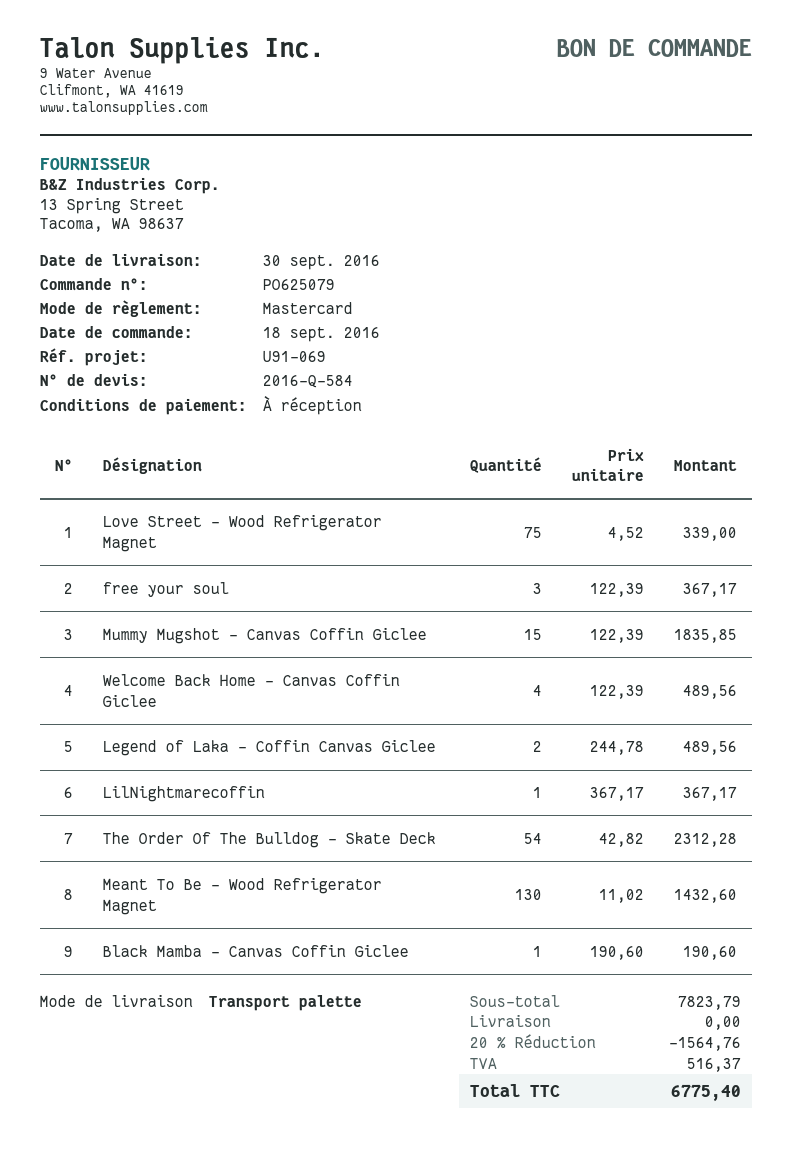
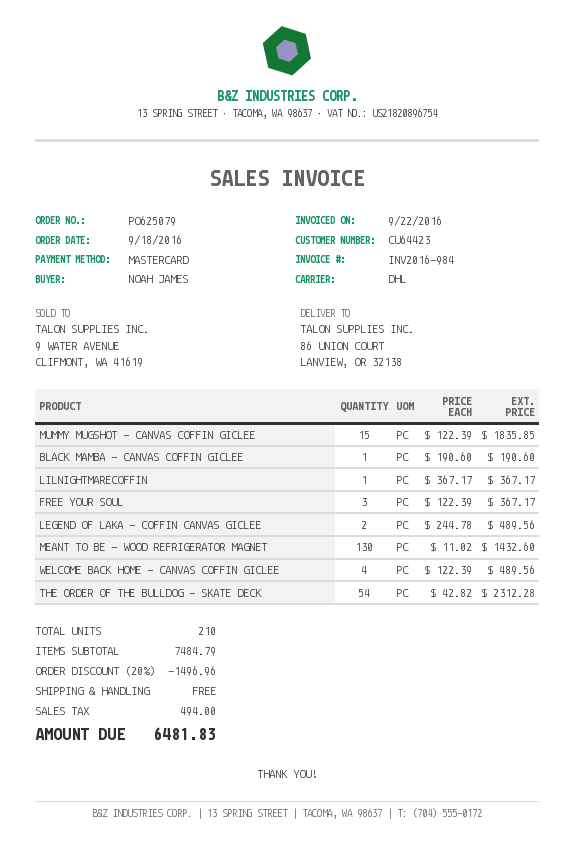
shipping method: pallet freight -> DHL
Love Street - Wood Refrigerator Magnet: 75 x 4.52 = 339.00 -> none
subtotal: 7823.79 -> 7484.79
discount: 20% = 1564.76 -> 20% = 1496.96
tax: 516.37 -> 494.00
total: 6775.40 -> 6481.83

